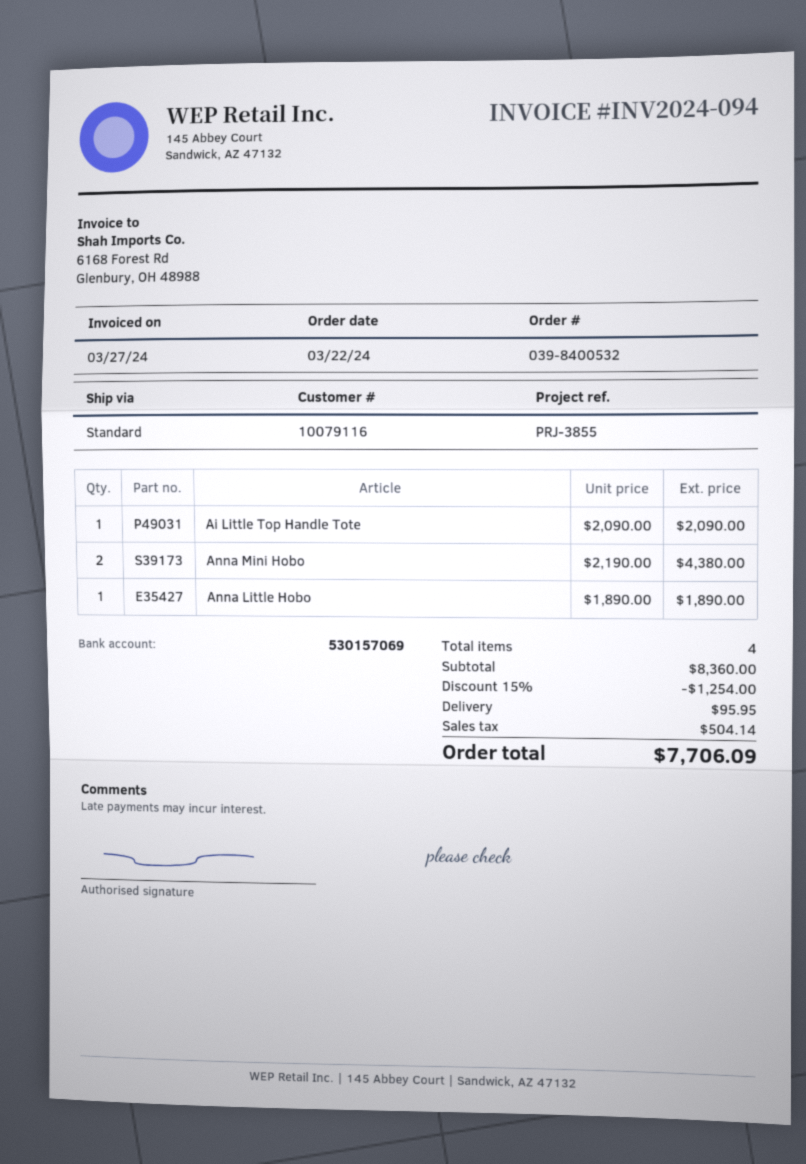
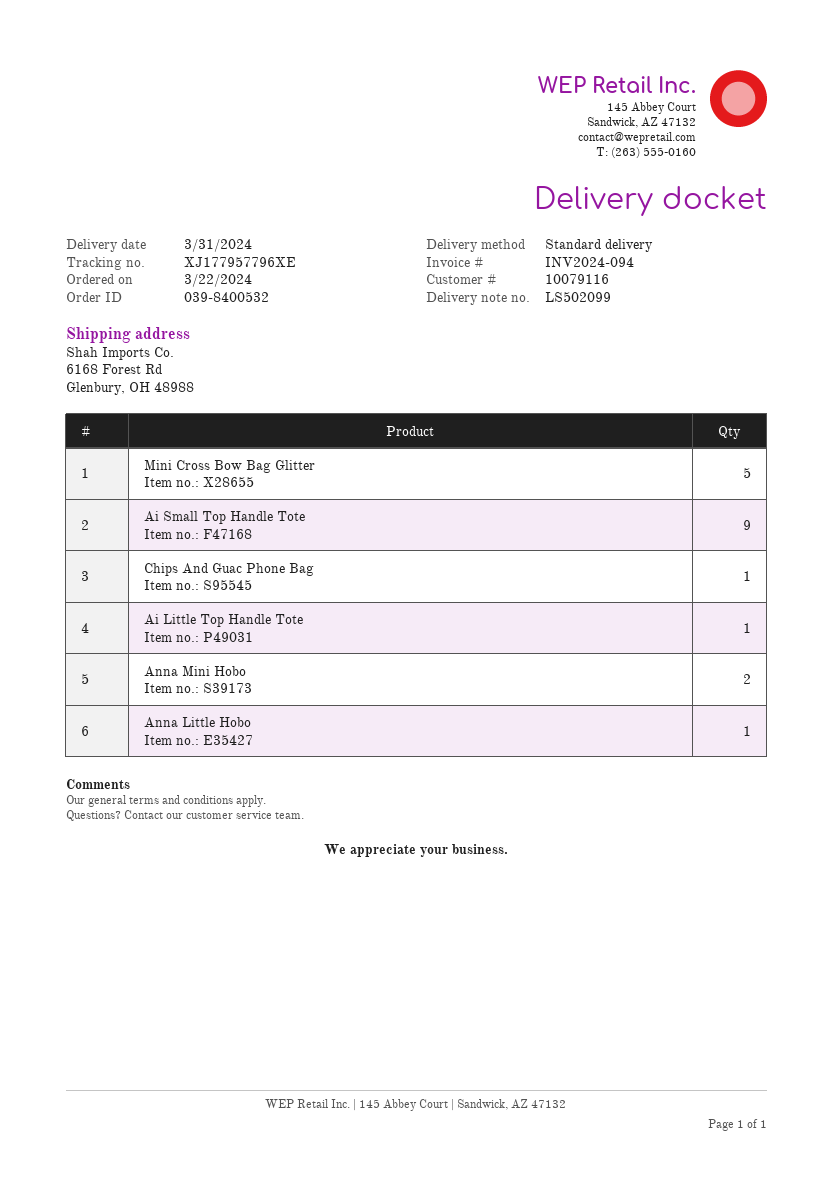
Mini Cross Bow Bag Glitter: none -> 5
Ai Small Top Handle Tote: none -> 9
Chips And Guac Phone Bag: none -> 1

